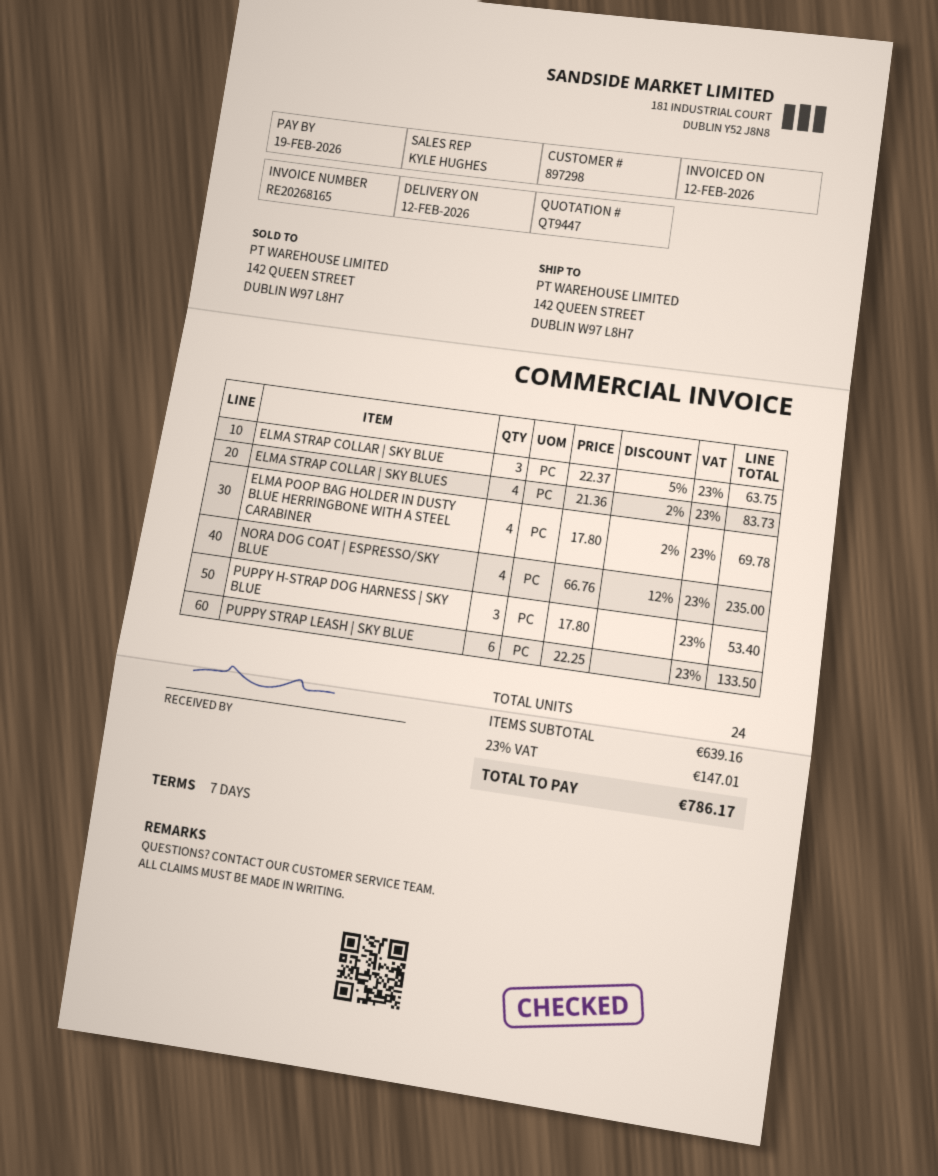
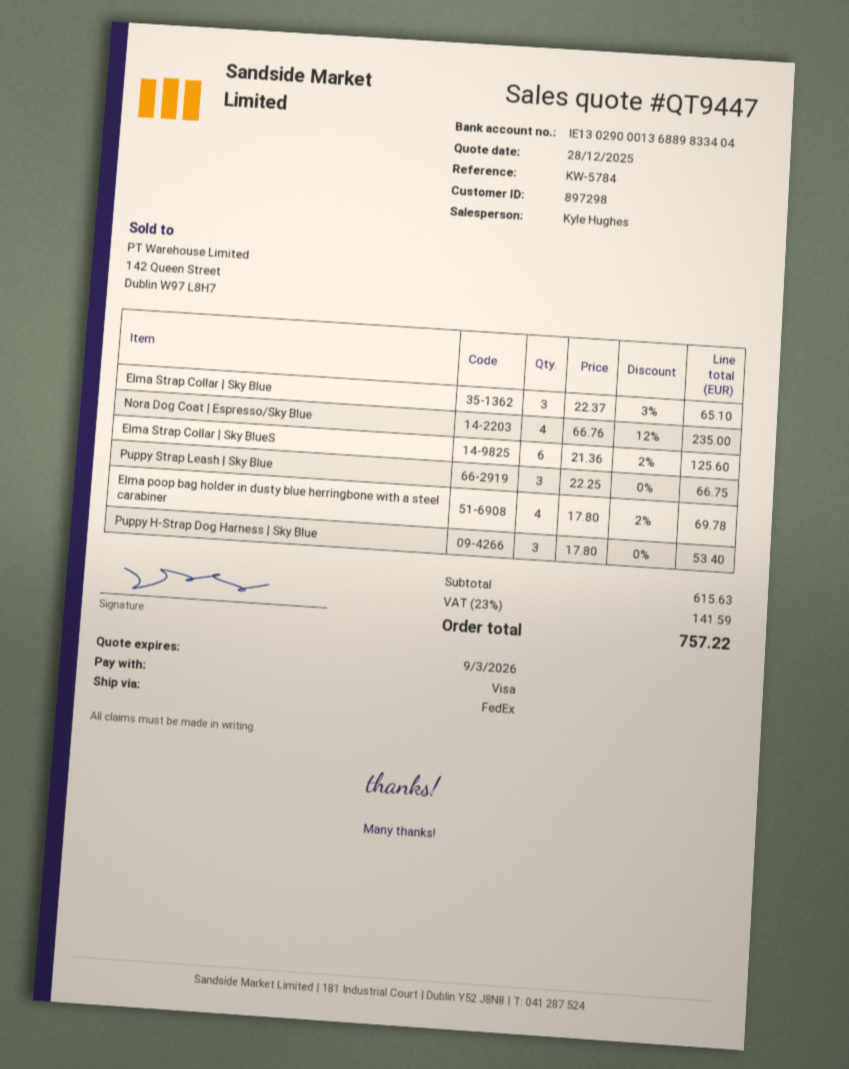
ELMA STRAP COLLAR | SKY BLUE: 3 x 22.37 - 5% = 63.75 -> 3 x 22.37 - 3% = 65.10
ELMA STRAP COLLAR | SKY BLUES: 4 x 21.36 - 2% = 83.73 -> 6 x 21.36 - 2% = 125.60
PUPPY STRAP LEASH | SKY BLUE: 6 x 22.25 = 133.50 -> 3 x 22.25 = 66.75
subtotal: 639.16 -> 615.63
tax: 23% = 147.01 -> 23% = 141.59
total: 786.17 -> 757.22

